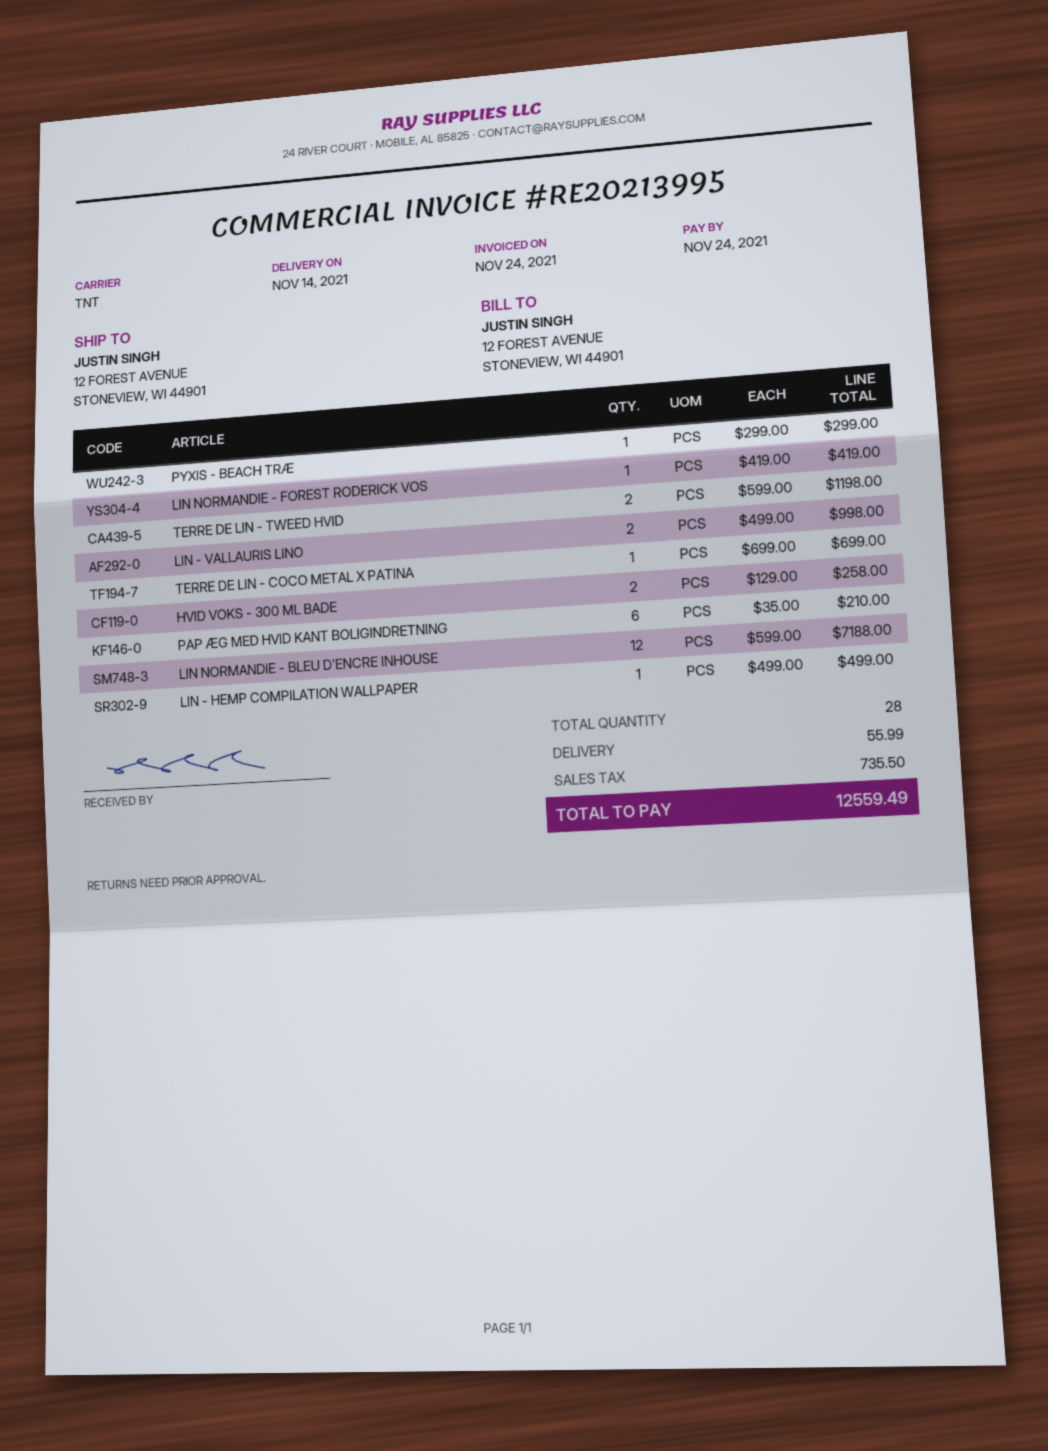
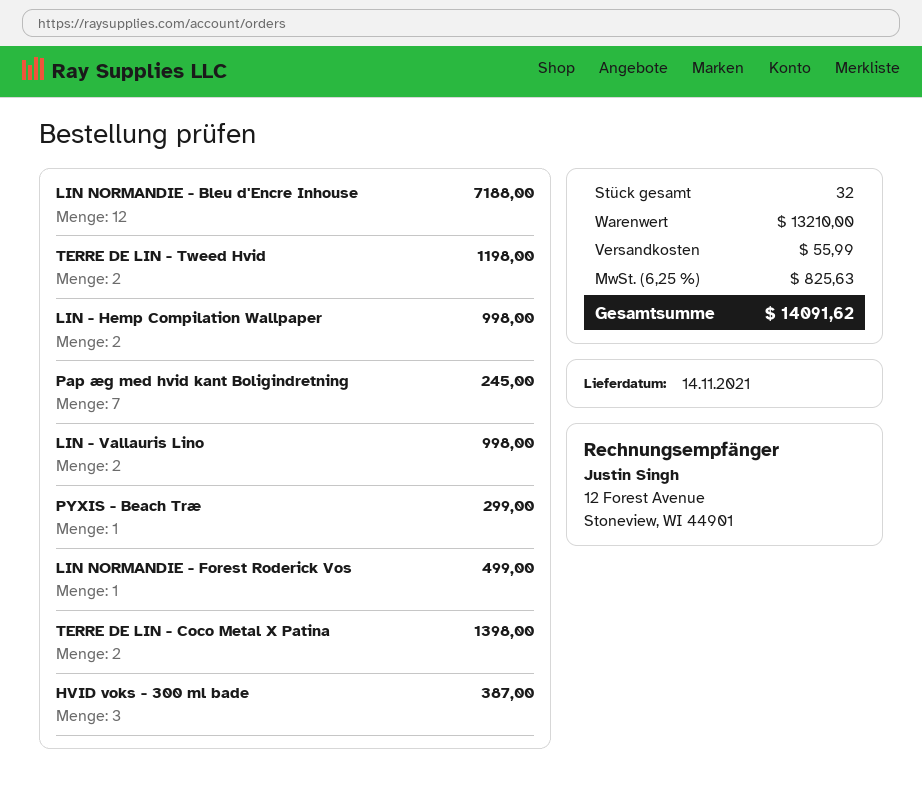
LIN NORMANDIE - FOREST RODERICK VOS: 1 for 419.00 -> 1 for 499.00
TERRE DE LIN - COCO METAL X PATINA: 1 for 699.00 -> 2 for 1398.00
HVID VOKS - 300 ML BADE: 2 for 258.00 -> 3 for 387.00
PAP ÆG MED HVID KANT BOLIGINDRETNING: 6 for 210.00 -> 7 for 245.00
LIN - HEMP COMPILATION WALLPAPER: 1 for 499.00 -> 2 for 998.00
total quantity: 28 -> 32
tax: 735.50 -> 825.63
total: 12559.49 -> 14091.62

